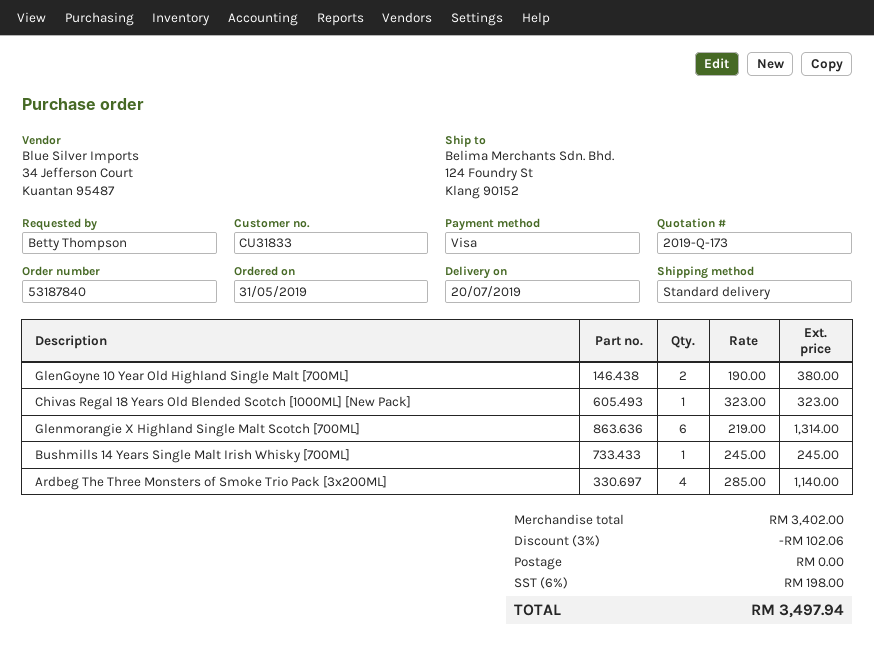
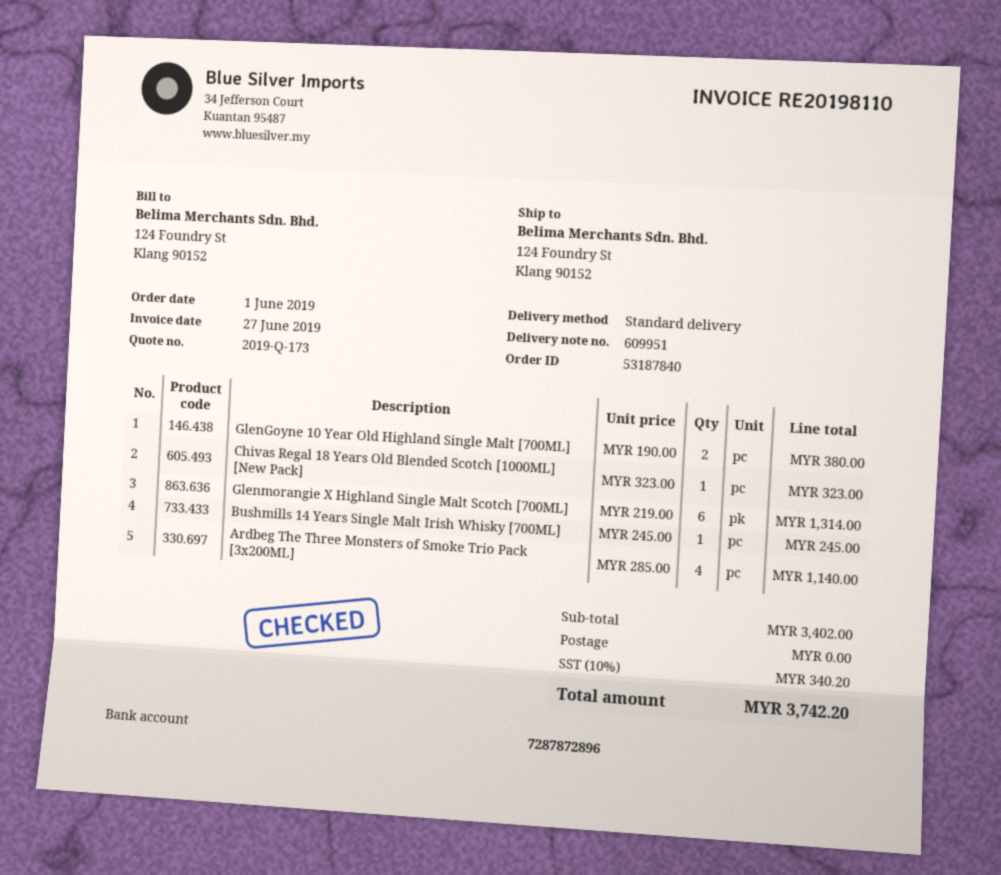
order date: 2019-05-31 -> 2019-06-01
discount: 3% = 102.06 -> none
tax: 6% = 198.00 -> 10% = 340.20
total: 3497.94 -> 3742.20

